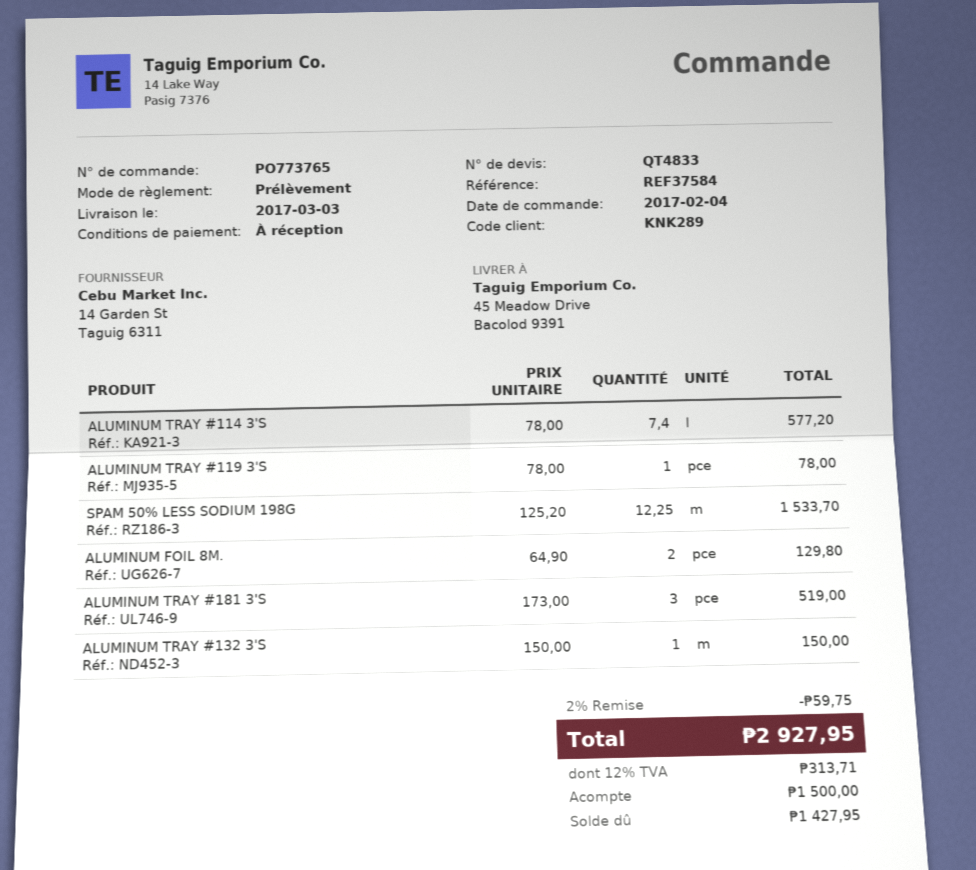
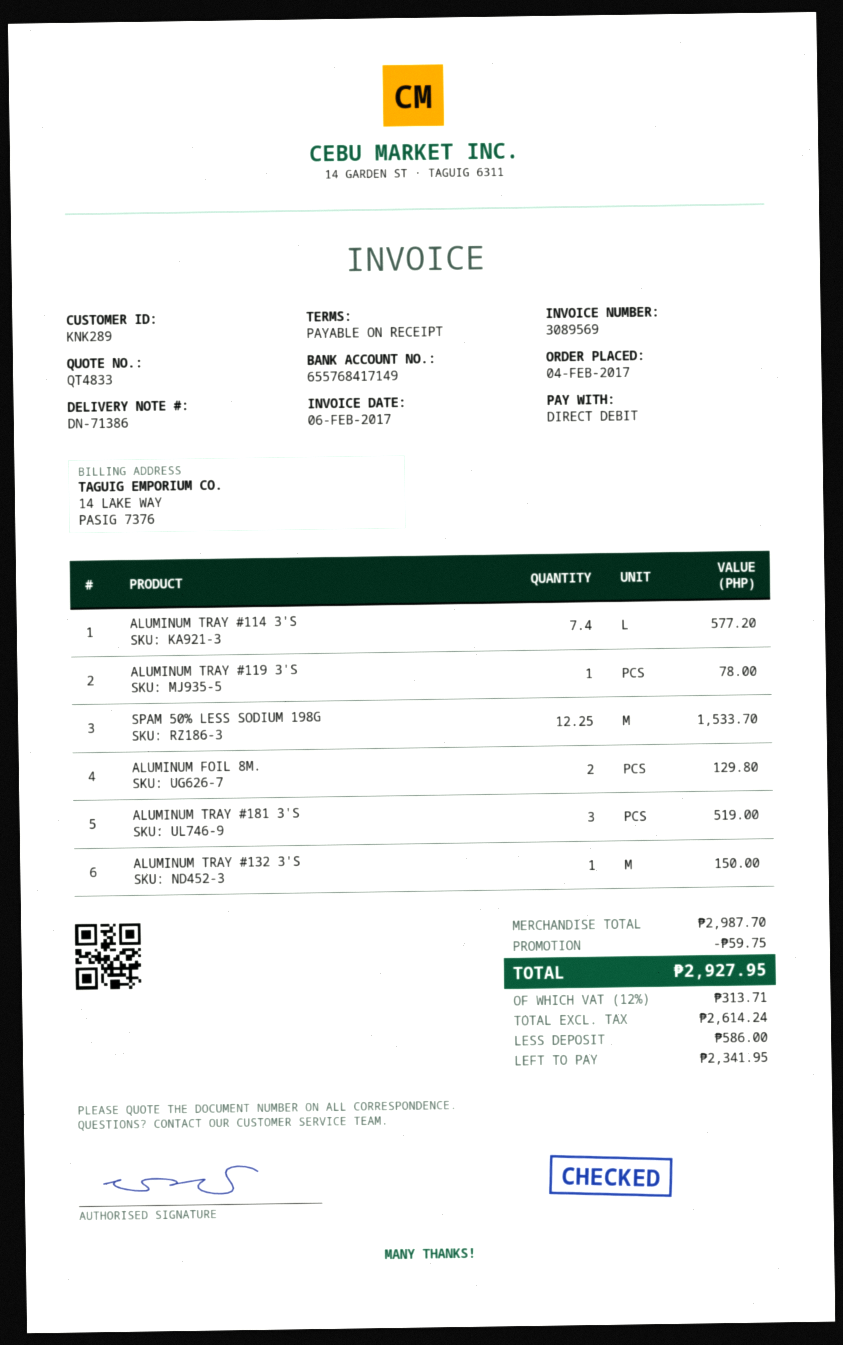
deposit: 1500.00 -> 586.00
balance: 1427.95 -> 2341.95

